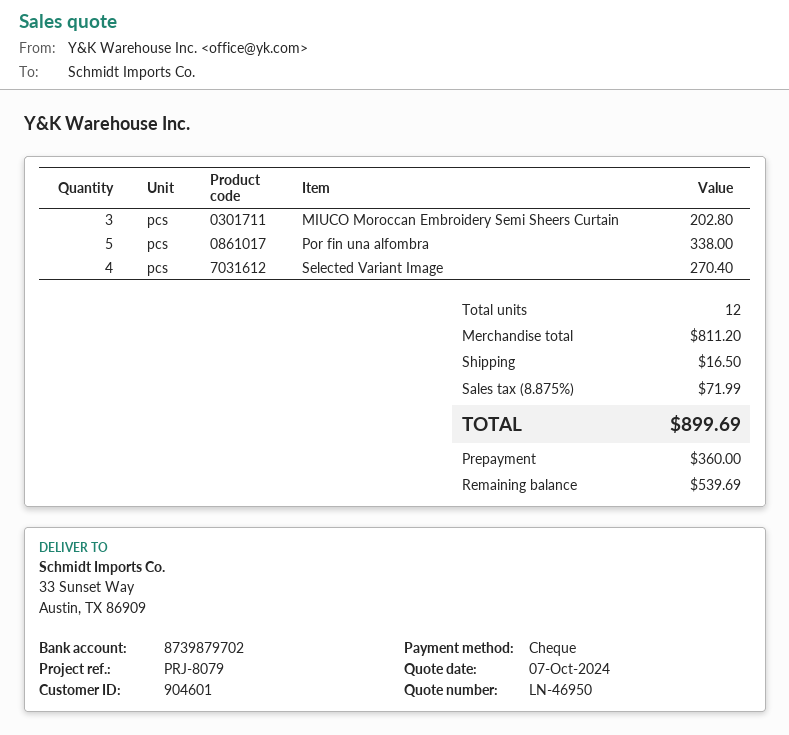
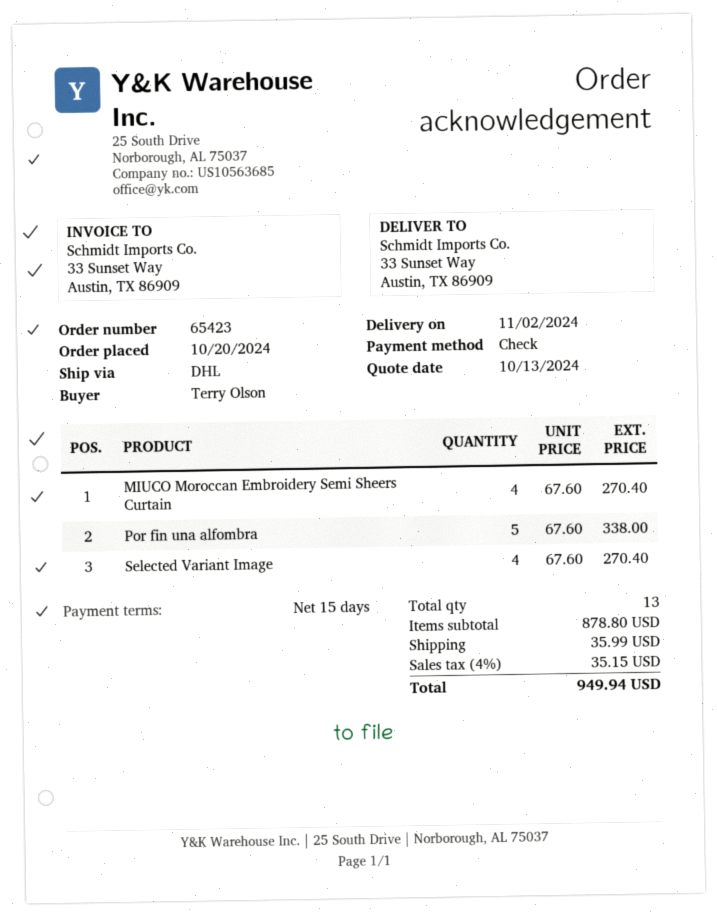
quote date: 2024-10-07 -> 2024-10-13
MIUCO Moroccan Embroidery Semi Sheers Curtain: 3 for 202.80 -> 4 for 270.40
total quantity: 12 -> 13
subtotal: 811.20 -> 878.80
shipping: 16.50 -> 35.99
tax: 8.875% = 71.99 -> 4% = 35.15
total: 899.69 -> 949.94

